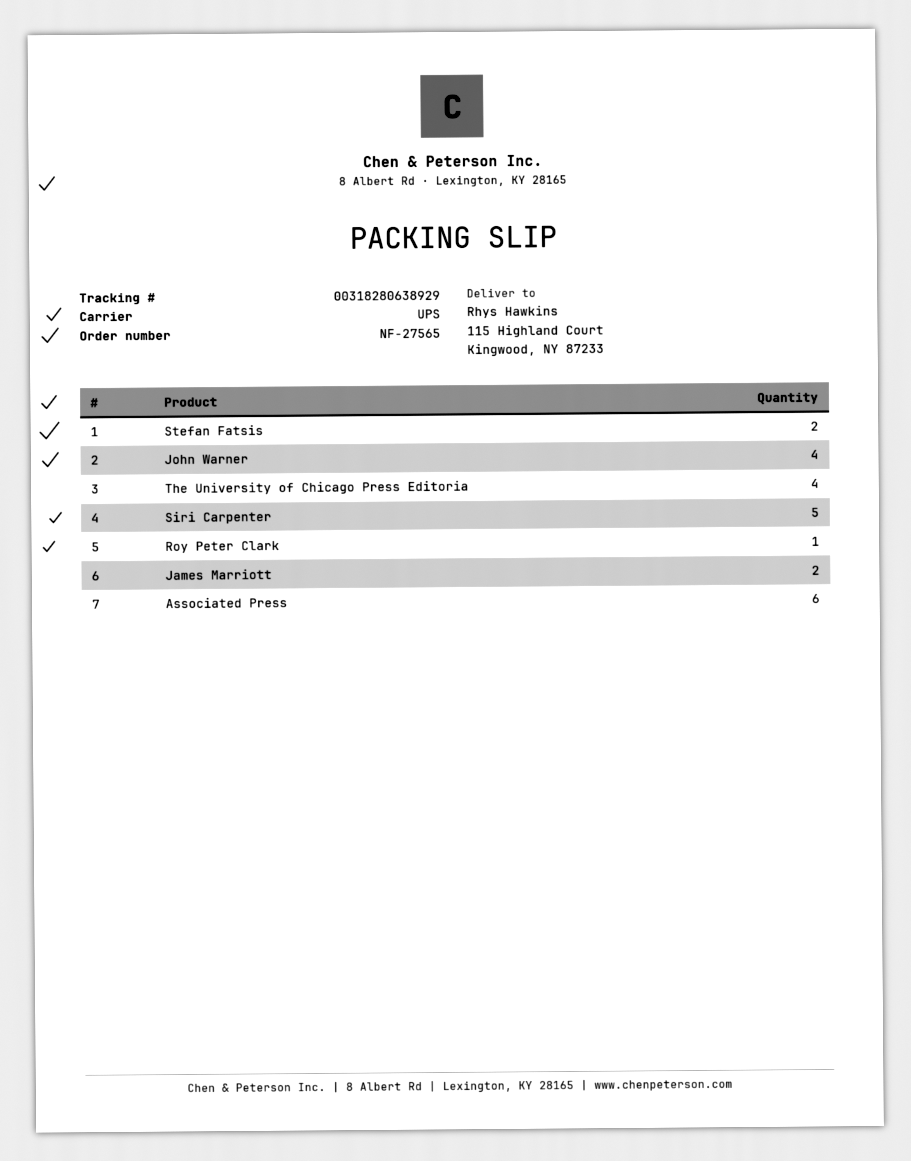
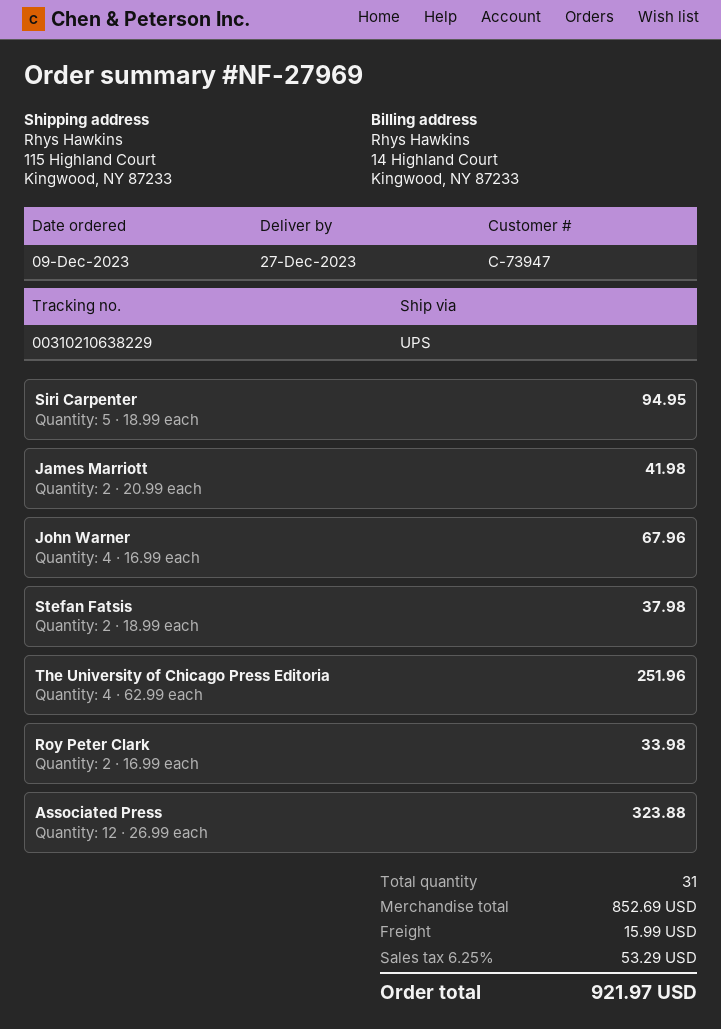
order number: NF-27565 -> NF-27969
tracking number: 00318280638929 -> 00310210638229
Roy Peter Clark: 1 -> 2
Associated Press: 6 -> 12

